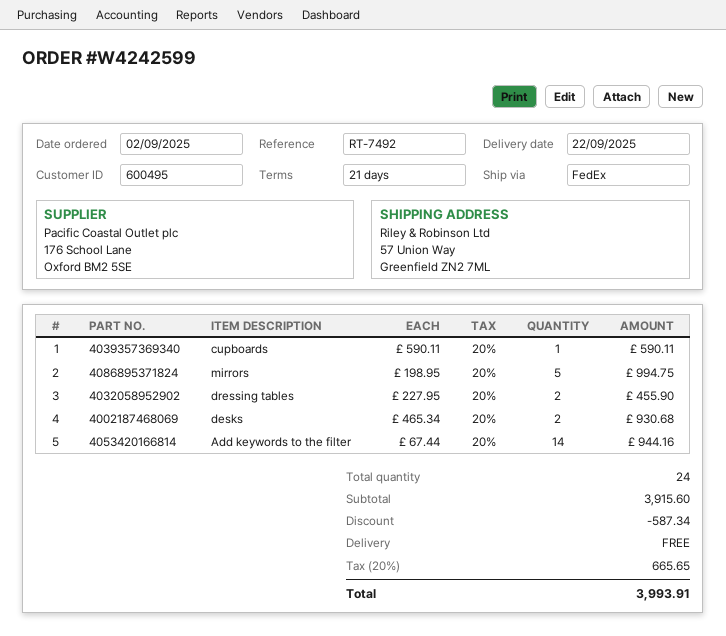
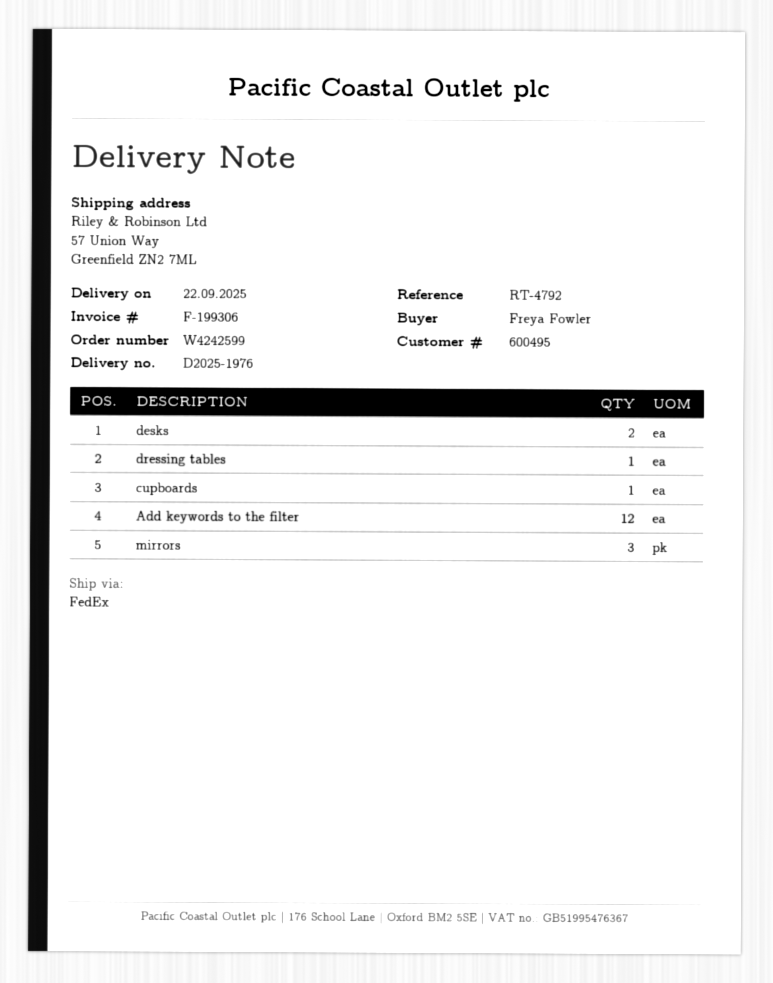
reference: RT-7492 -> RT-4792
mirrors: 5 -> 3
dressing tables: 2 -> 1
Add keywords to the filter: 14 -> 12

